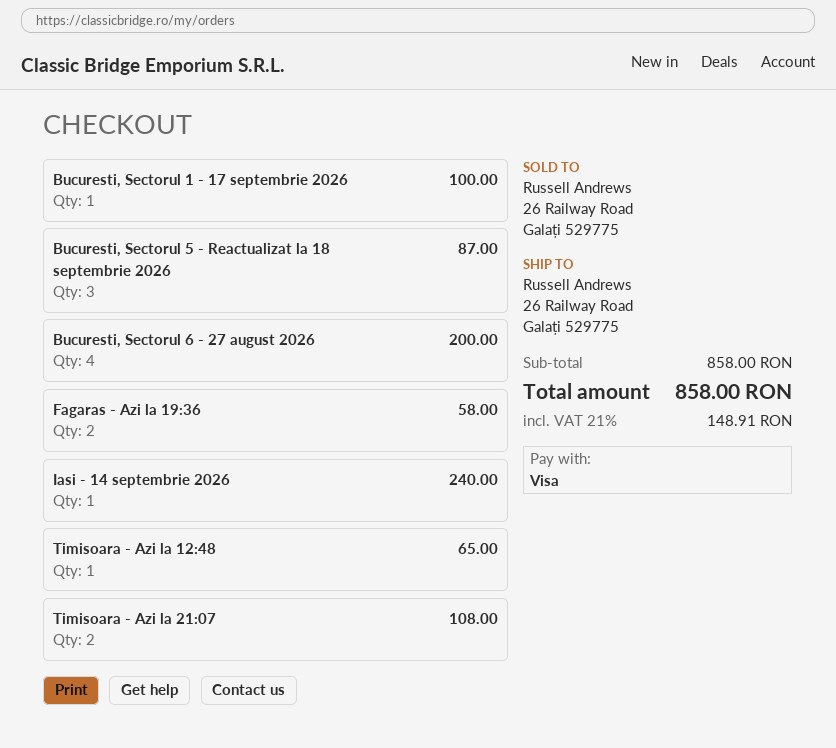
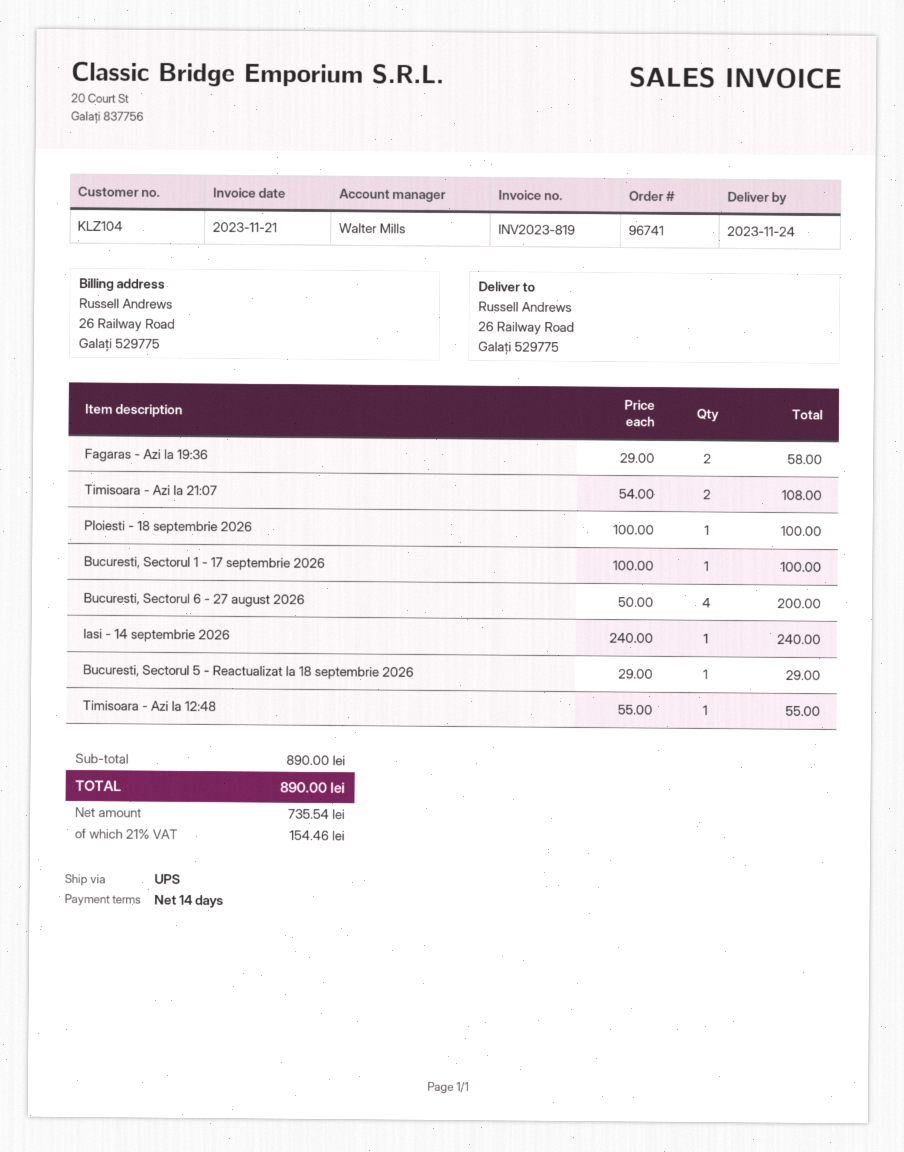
Bucuresti, Sectorul 5 - Reactualizat la 18 septembrie 2026: 3 for 87.00 -> 1 for 29.00
Timisoara - Azi la 12:48: 1 for 65.00 -> 1 for 55.00
Ploiesti - 18 septembrie 2026: none -> 1 for 100.00
subtotal: 858.00 -> 890.00
tax: 21% = 148.91 -> 21% = 154.46
total: 858.00 -> 890.00

